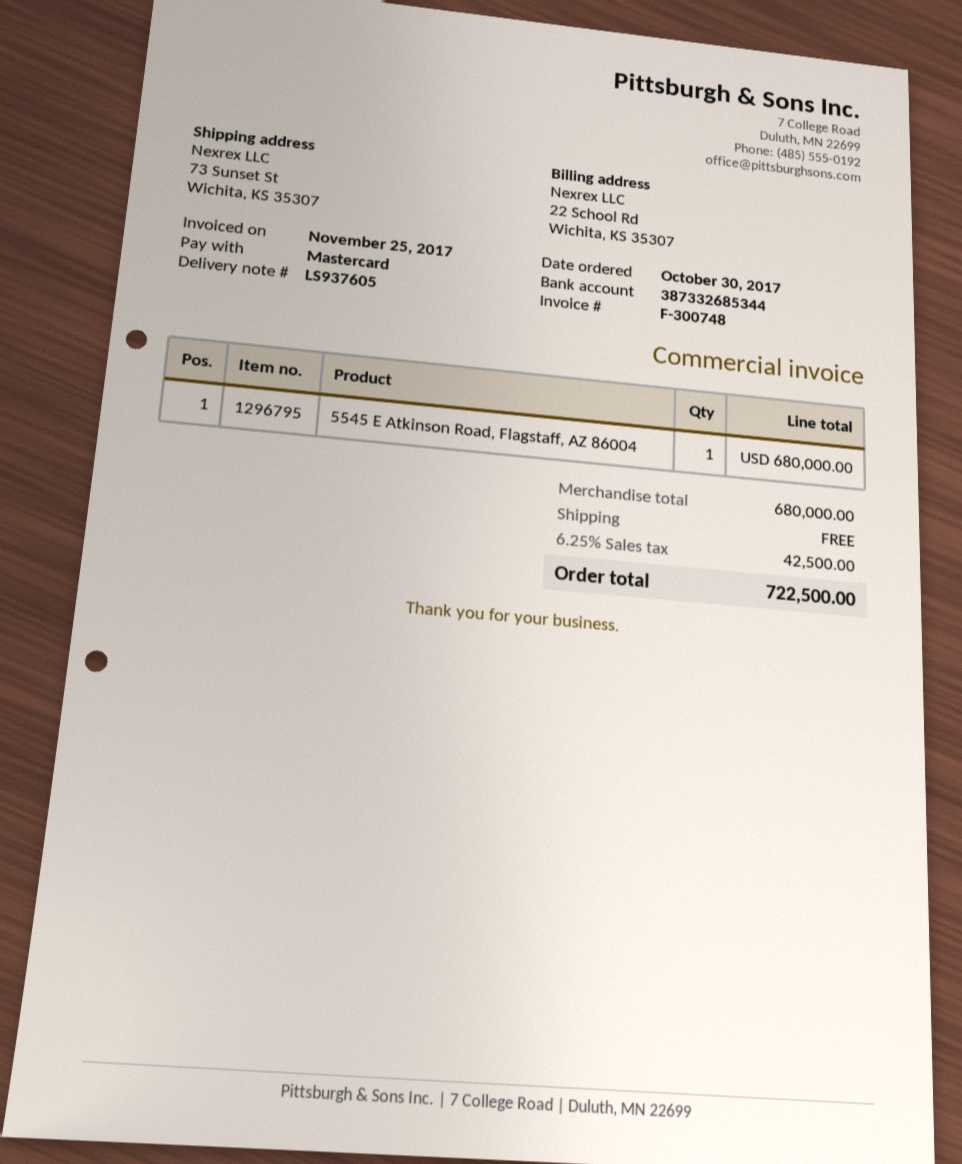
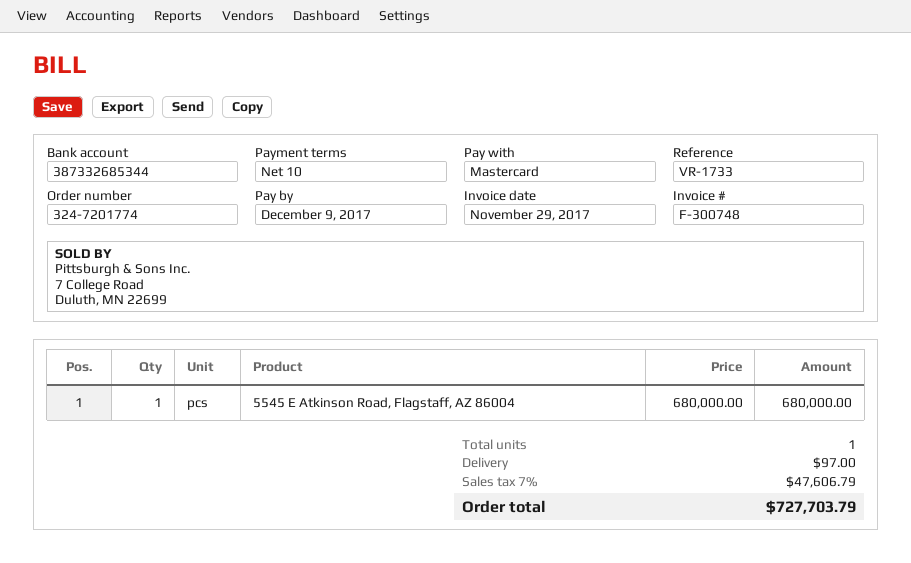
invoice date: 2017-11-25 -> 2017-11-29
shipping: 0.00 -> 97.00
tax: 6.25% = 42500.00 -> 7% = 47606.79
total: 722500.00 -> 727703.79

